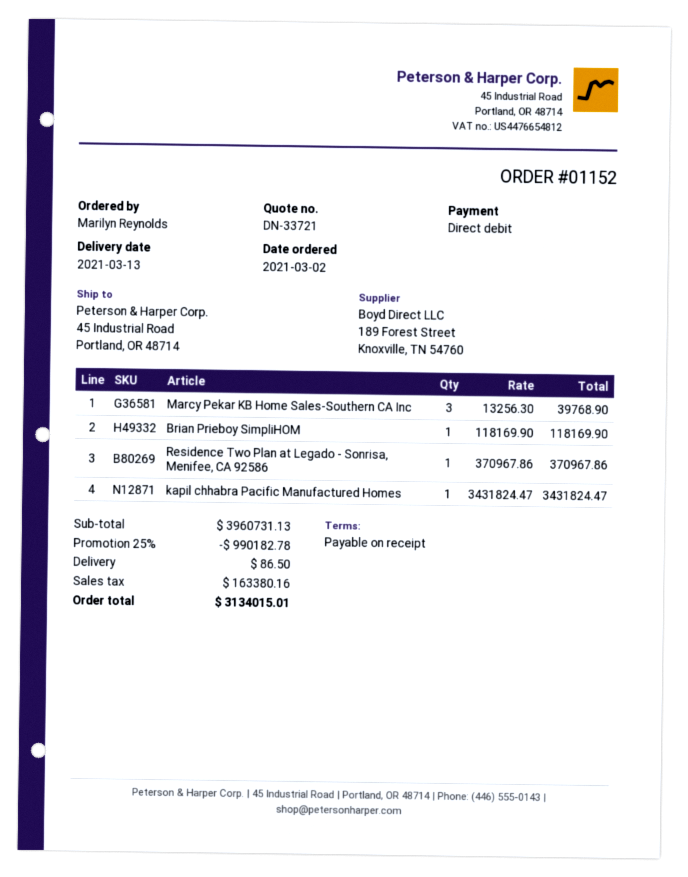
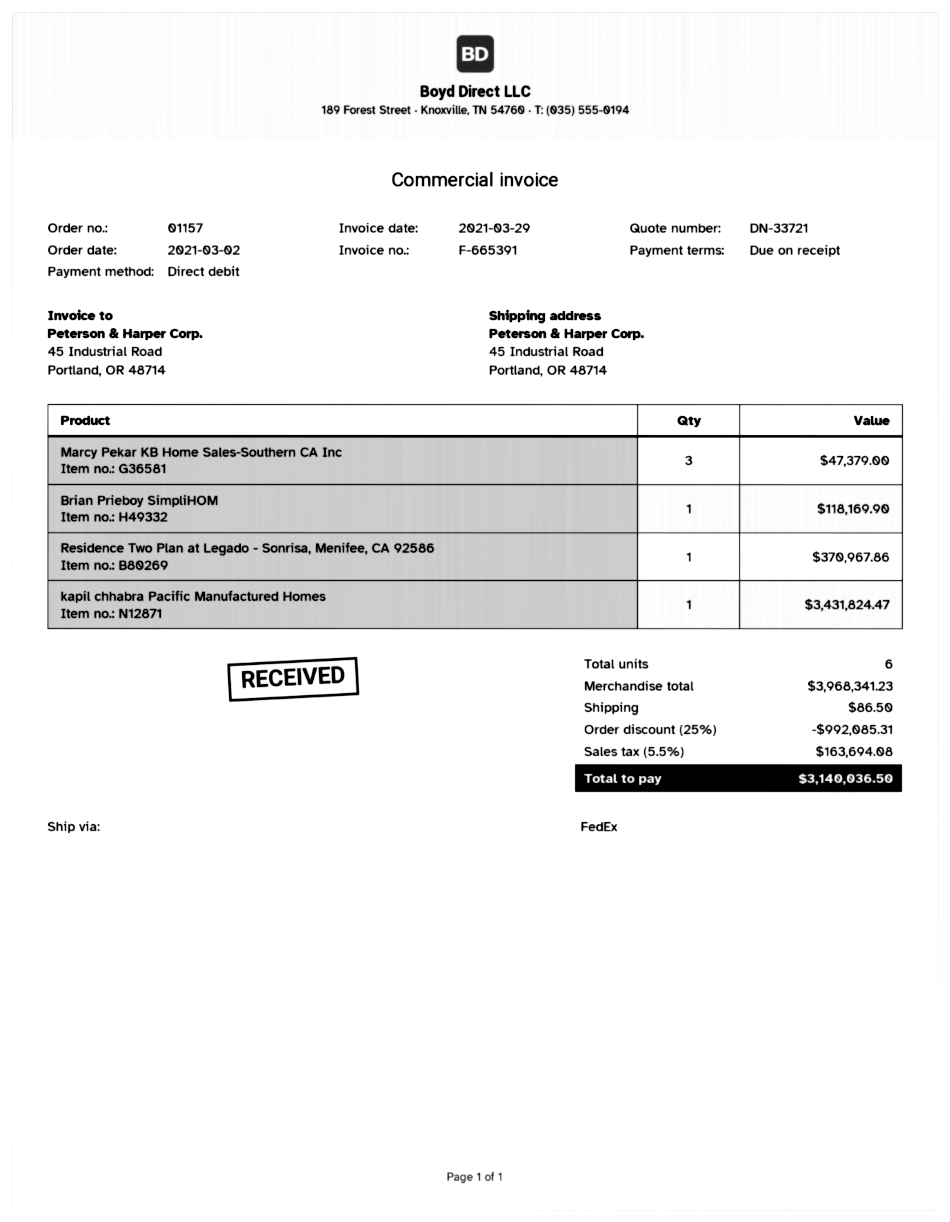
order number: 01152 -> 01157
Marcy Pekar KB Home Sales-Southern CA Inc: 3 for 39768.90 -> 3 for 47379.00
subtotal: 3960731.13 -> 3968341.23
discount: 25% = 990182.78 -> 25% = 992085.31
tax: 163380.16 -> 163694.08
total: 3134015.01 -> 3140036.50

